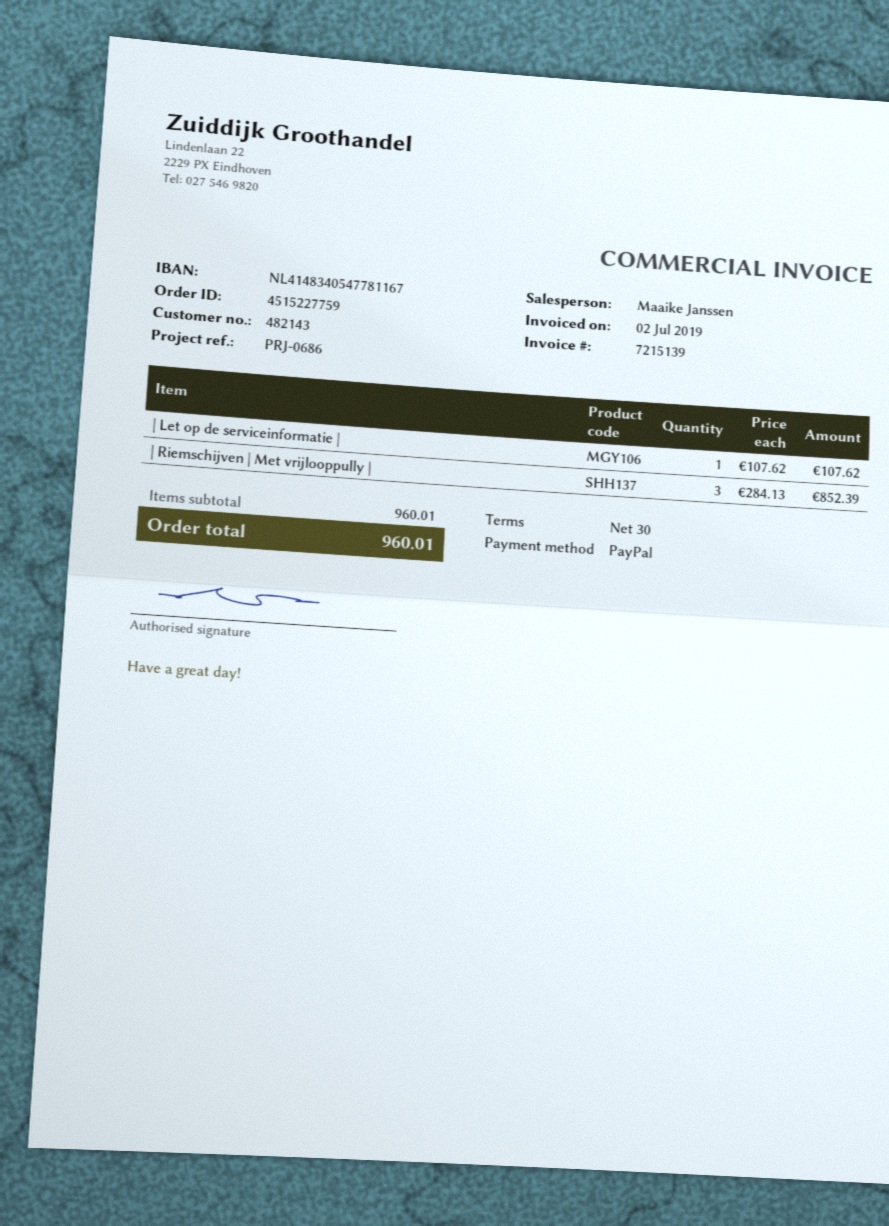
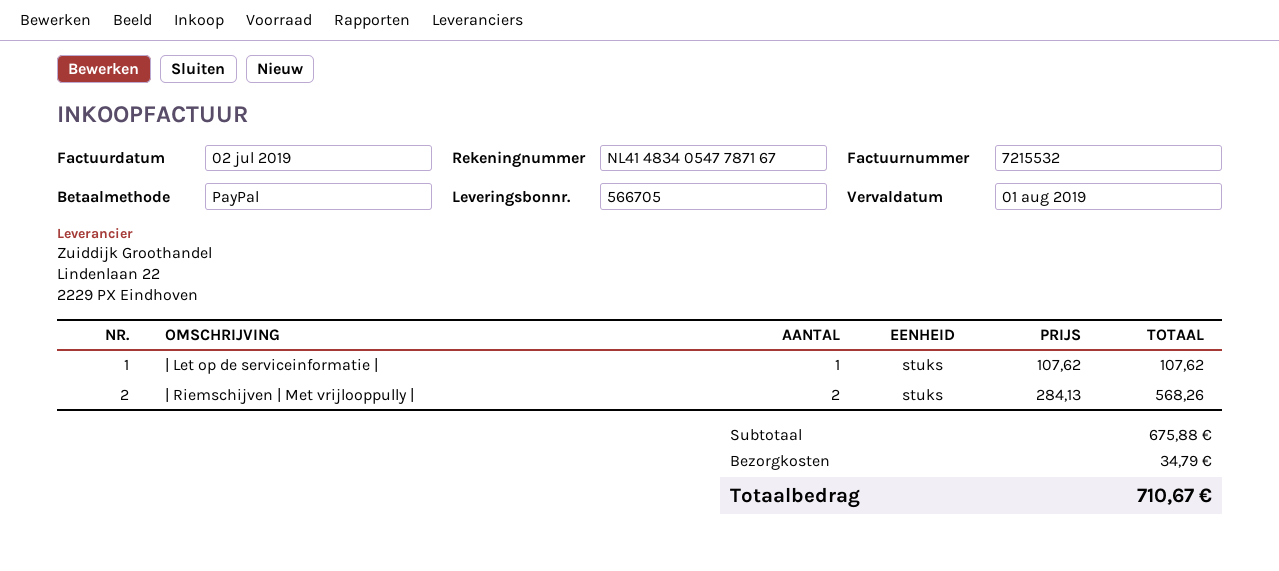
invoice number: 7215139 -> 7215532
bank account: NL4148340547781167 -> NL4148340547787167
| Riemschijven | Met vrijlooppully |: 3 x 284.13 = 852.39 -> 2 x 284.13 = 568.26
subtotal: 960.01 -> 675.88
shipping: none -> 34.79
total: 960.01 -> 710.67

